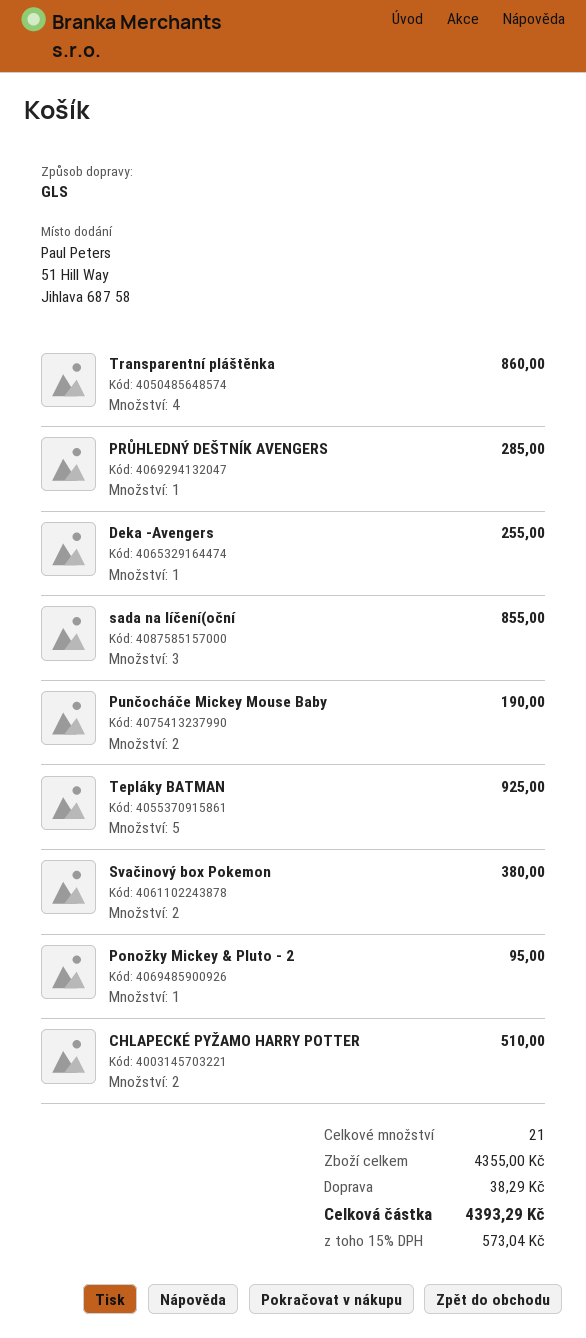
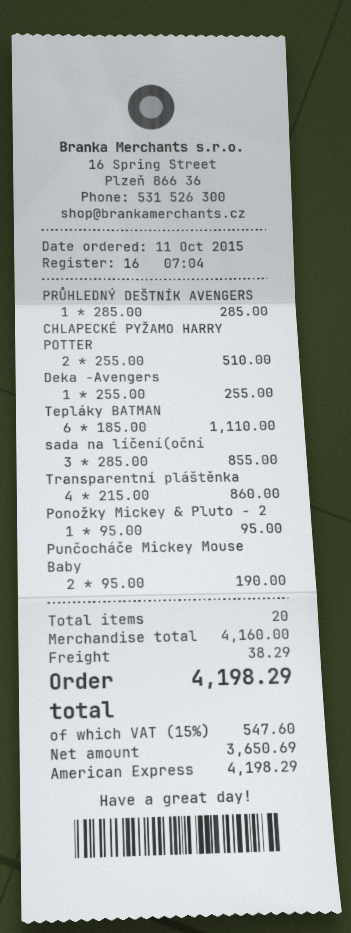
Tepláky BATMAN: 5 for 925.00 -> 6 for 1110.00
Svačinový box Pokemon: 2 for 380.00 -> none
total quantity: 21 -> 20
subtotal: 4355.00 -> 4160.00
tax: 15% = 573.04 -> 15% = 547.60
total: 4393.29 -> 4198.29

